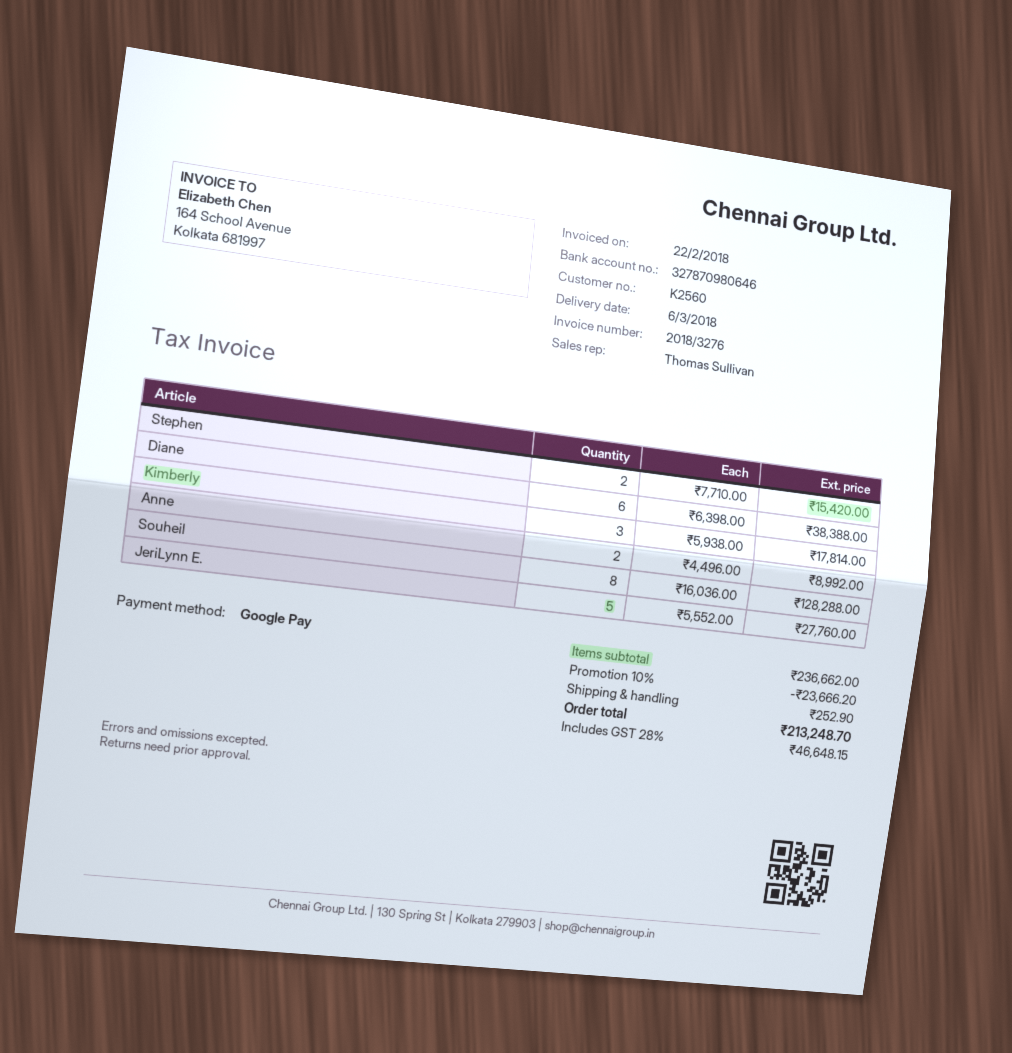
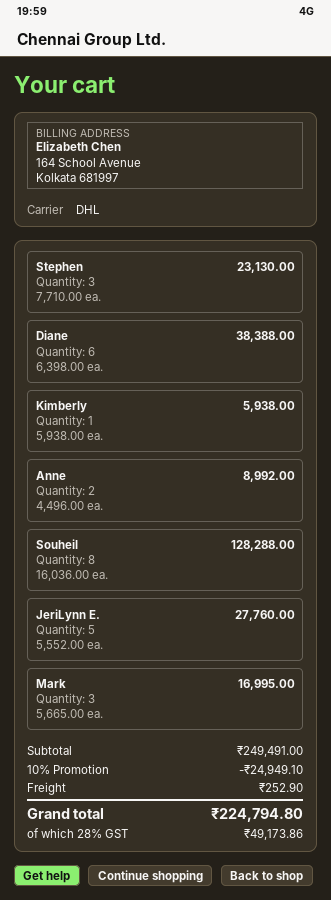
Stephen: 2 x 7710.00 = 15420.00 -> 3 x 7710.00 = 23130.00
Kimberly: 3 x 5938.00 = 17814.00 -> 1 x 5938.00 = 5938.00
Mark: none -> 3 x 5665.00 = 16995.00
subtotal: 236662.00 -> 249491.00
discount: 10% = 23666.20 -> 10% = 24949.10
tax: 28% = 46648.15 -> 28% = 49173.86
total: 213248.70 -> 224794.80

